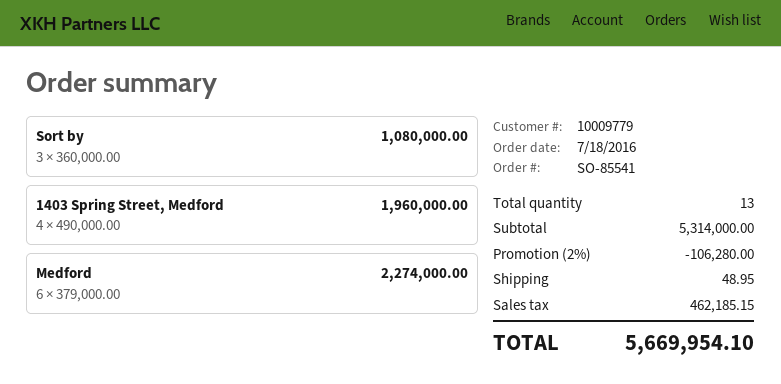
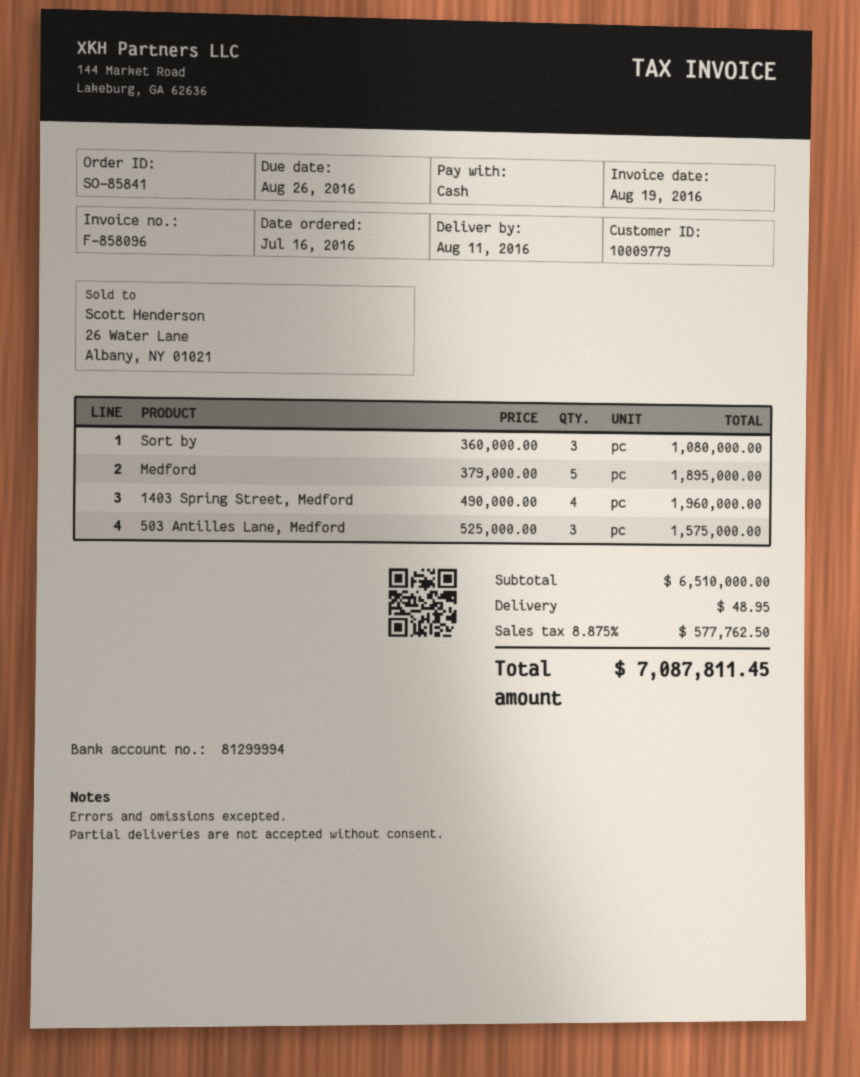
order number: SO-85541 -> SO-85841
order date: 2016-07-18 -> 2016-07-16
Medford: 6 x 379000.00 = 2274000.00 -> 5 x 379000.00 = 1895000.00
503 Antilles Lane, Medford: none -> 3 x 525000.00 = 1575000.00
subtotal: 5314000.00 -> 6510000.00
discount: 2% = 106280.00 -> none
tax: 462185.15 -> 577762.50
total: 5669954.10 -> 7087811.45

